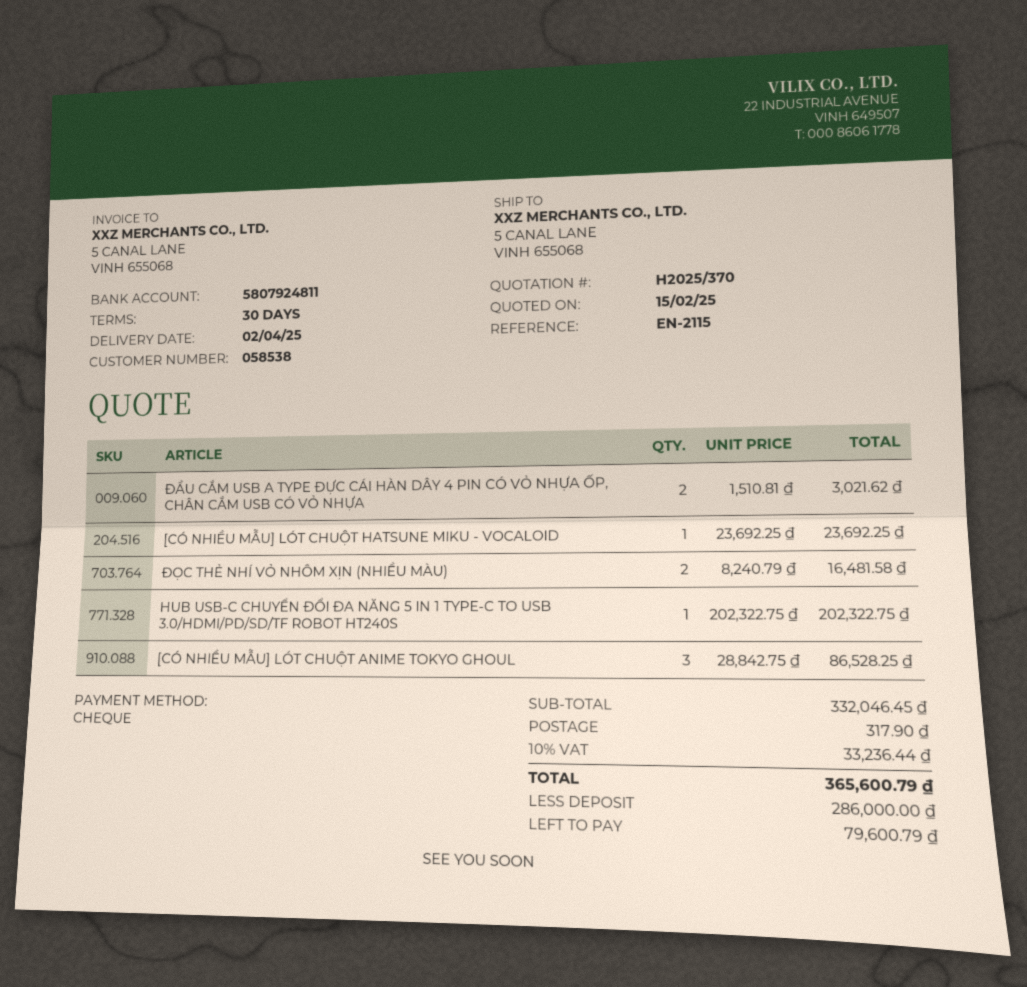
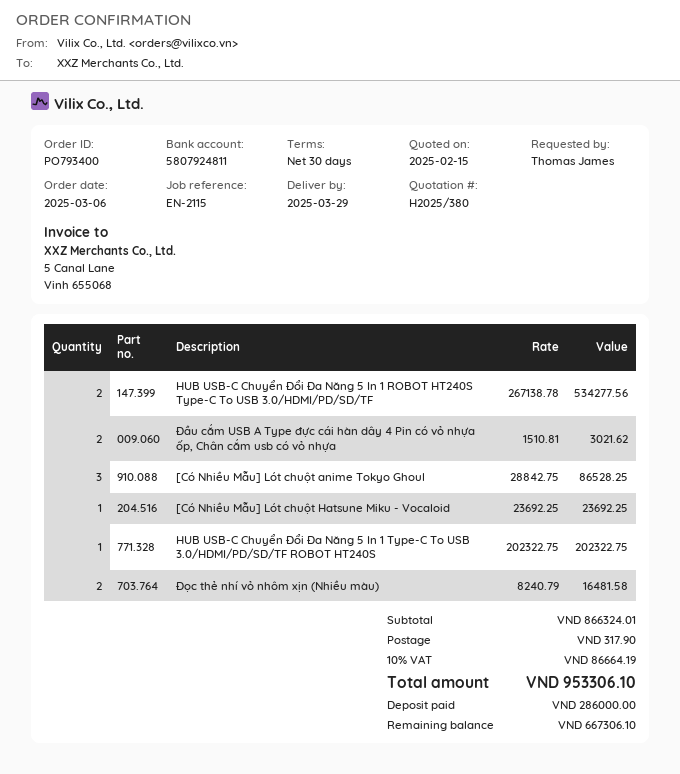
quote number: H2025/370 -> H2025/380
delivery date: 2025-04-02 -> 2025-03-29
HUB USB-C Chuyển Đổi Đa Năng 5 In 1 ROBOT HT240S Type-C To USB 3.0/HDMI/PD/SD/TF: none -> 2 x 267138.78 = 534277.56
subtotal: 332046.45 -> 866324.01
tax: 10% = 33236.44 -> 10% = 86664.19
total: 365600.79 -> 953306.10
balance: 79600.79 -> 667306.10

